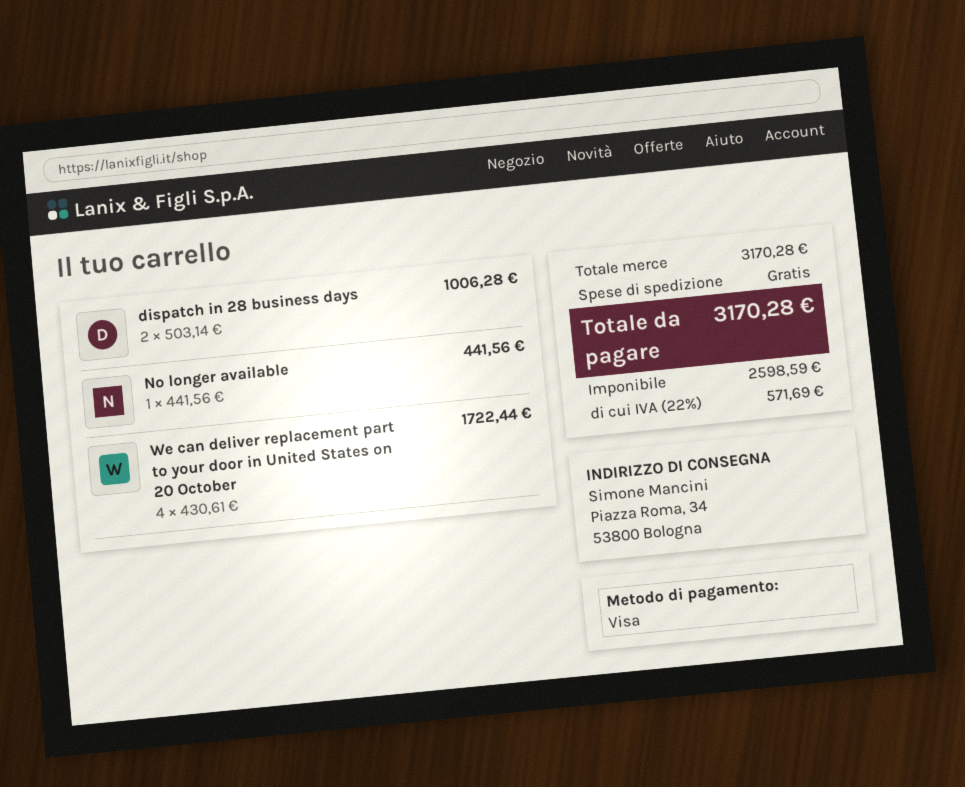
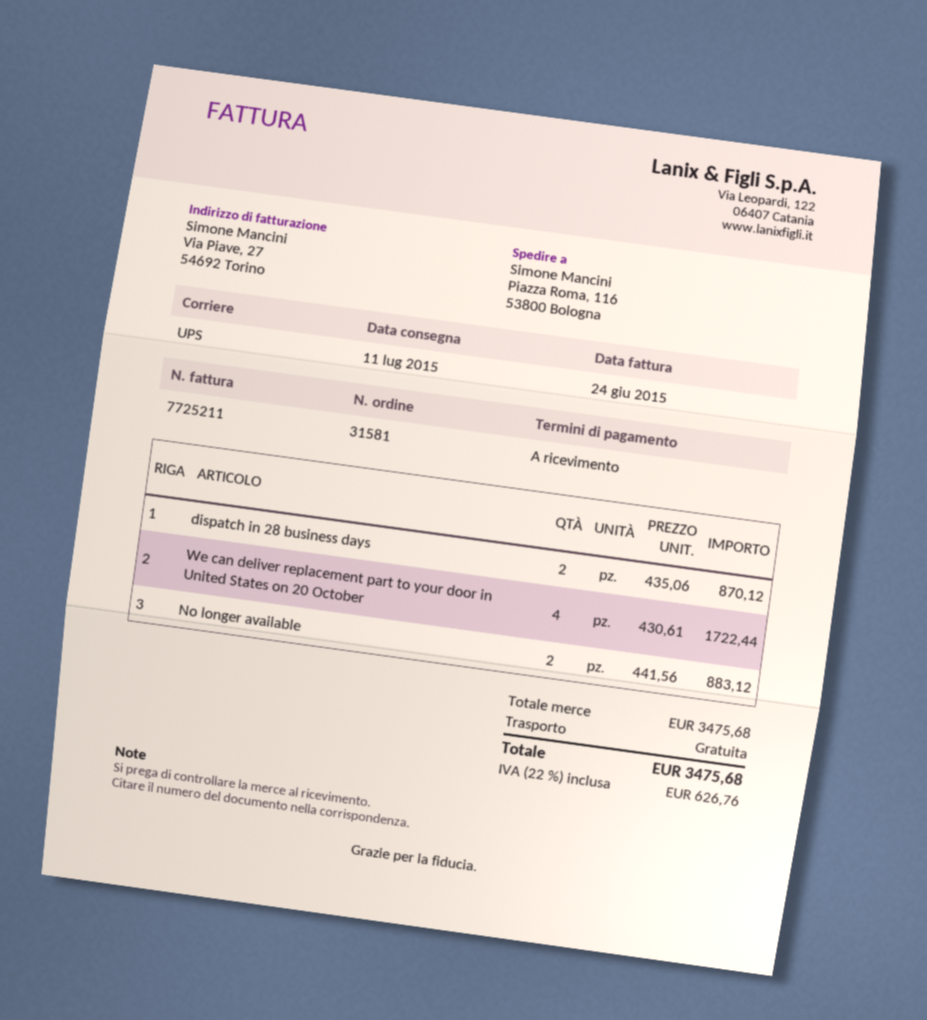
ship to: Piazza Roma, 34, 53800 Bologna -> Piazza Roma, 116, 53800 Bologna
dispatch in 28 business days: 2 x 503.14 = 1006.28 -> 2 x 435.06 = 870.12
No longer available: 1 x 441.56 = 441.56 -> 2 x 441.56 = 883.12
subtotal: 3170.28 -> 3475.68
tax: 22% = 571.69 -> 22% = 626.76
total: 3170.28 -> 3475.68

